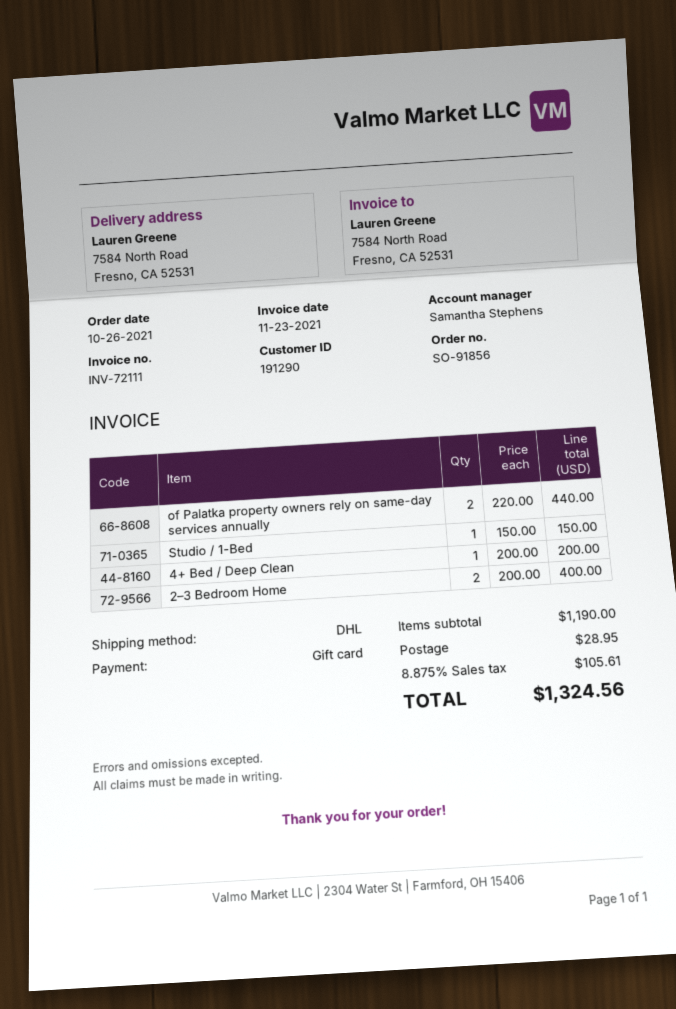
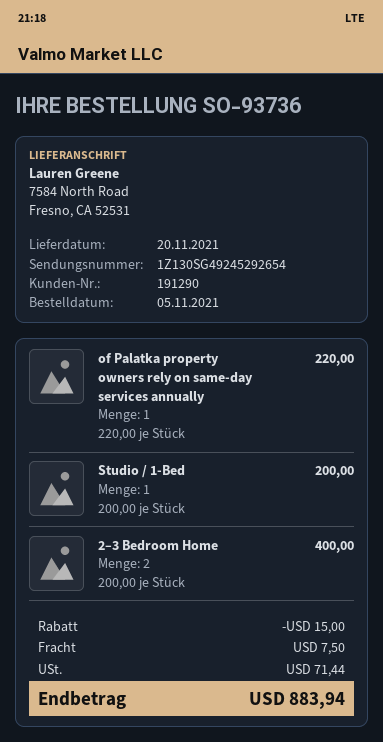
order number: SO-91856 -> SO-93736
order date: 2021-10-26 -> 2021-11-05
of Palatka property owners rely on same-day services annually: 2 x 220.00 = 440.00 -> 1 x 220.00 = 220.00
Studio / 1-Bed: 1 x 150.00 = 150.00 -> 1 x 200.00 = 200.00
4+ Bed / Deep Clean: 1 x 200.00 = 200.00 -> none
discount: none -> 15.00
shipping: 28.95 -> 7.50
tax: 105.61 -> 71.44
total: 1324.56 -> 883.94

